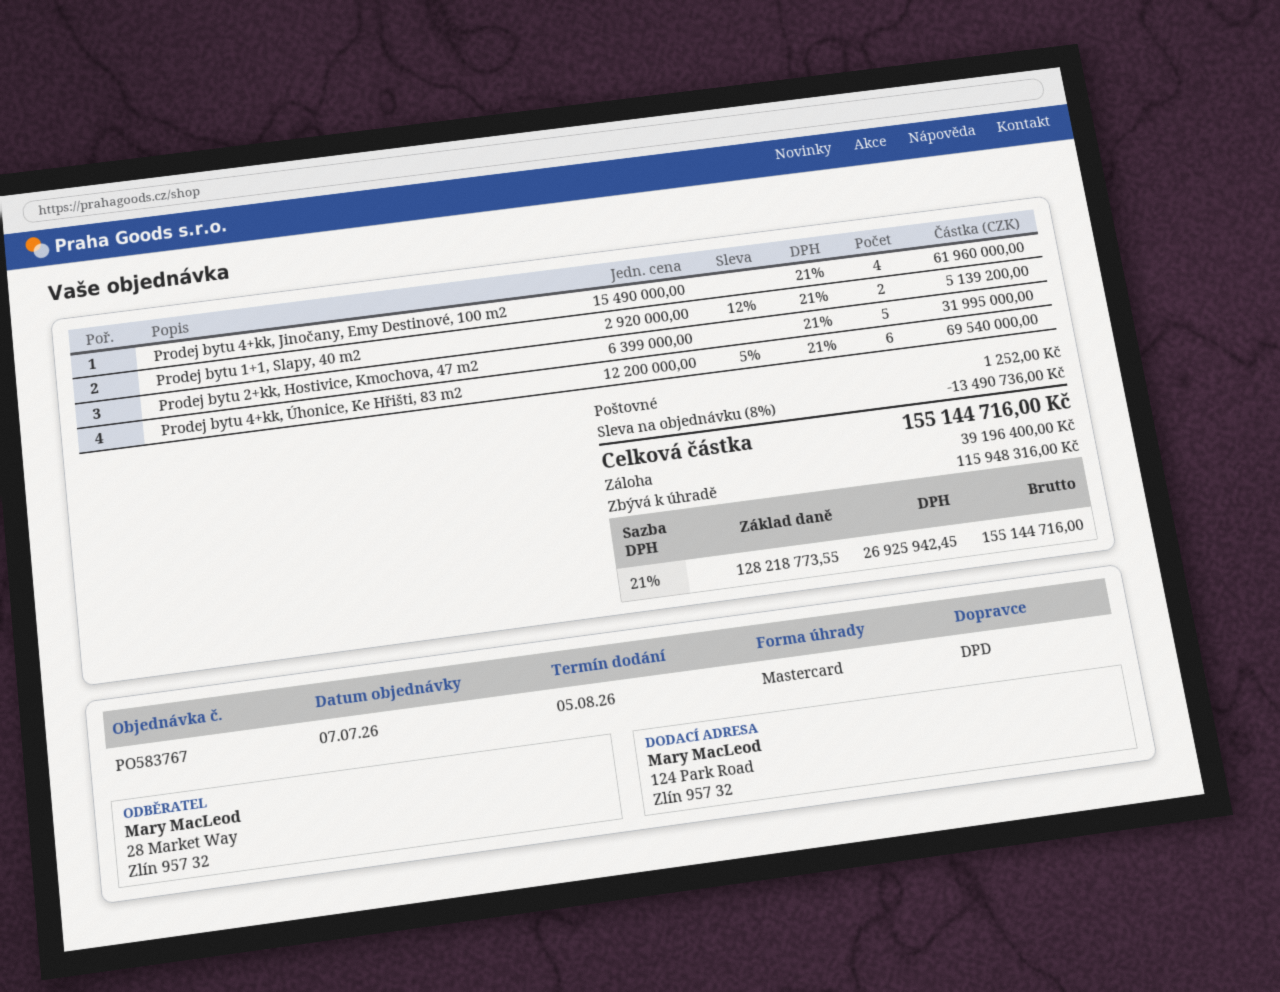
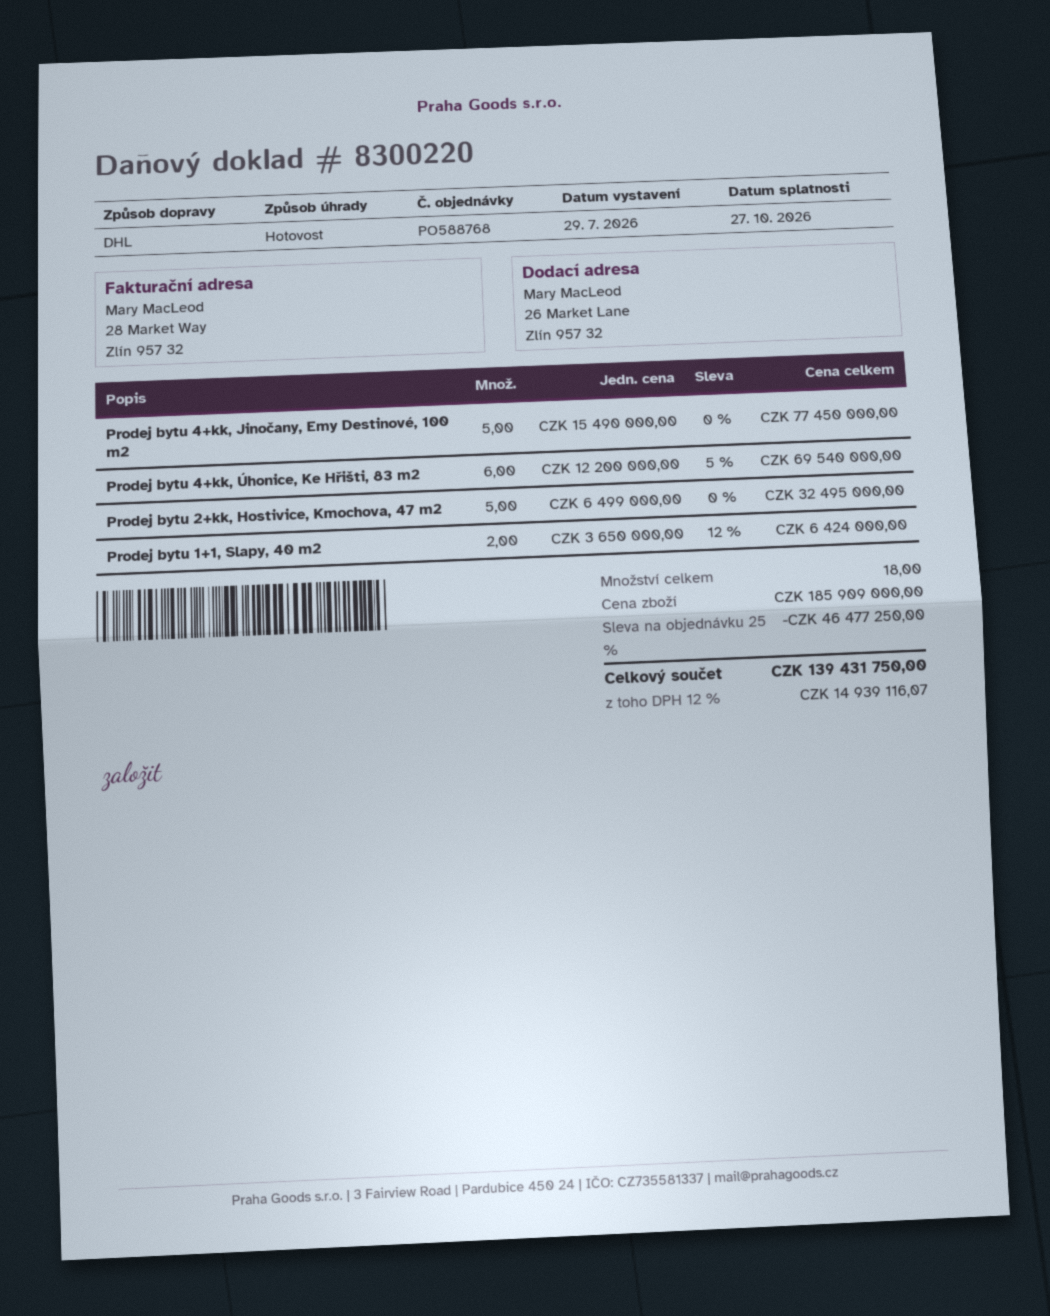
order number: PO583767 -> PO588768
payment method: Mastercard -> cash
shipping method: DPD -> DHL
ship to: 124 Park Road, Zlín 957 32 -> 26 Market Lane, Zlín 957 32
Prodej bytu 4+kk, Jinočany, Emy Destinové, 100 m2: 4 x 15490000.00 = 61960000.00 -> 5 x 15490000.00 = 77450000.00
Prodej bytu 1+1, Slapy, 40 m2: 2 x 2920000.00 - 12% = 5139200.00 -> 2 x 3650000.00 - 12% = 6424000.00
Prodej bytu 2+kk, Hostivice, Kmochova, 47 m2: 5 x 6399000.00 = 31995000.00 -> 5 x 6499000.00 = 32495000.00
discount: 8% = 13490736.00 -> 25% = 46477250.00
shipping: 1252.00 -> none
tax: 21% = 26925942.45 -> 12% = 14939116.07
total: 155144716.00 -> 139431750.00

